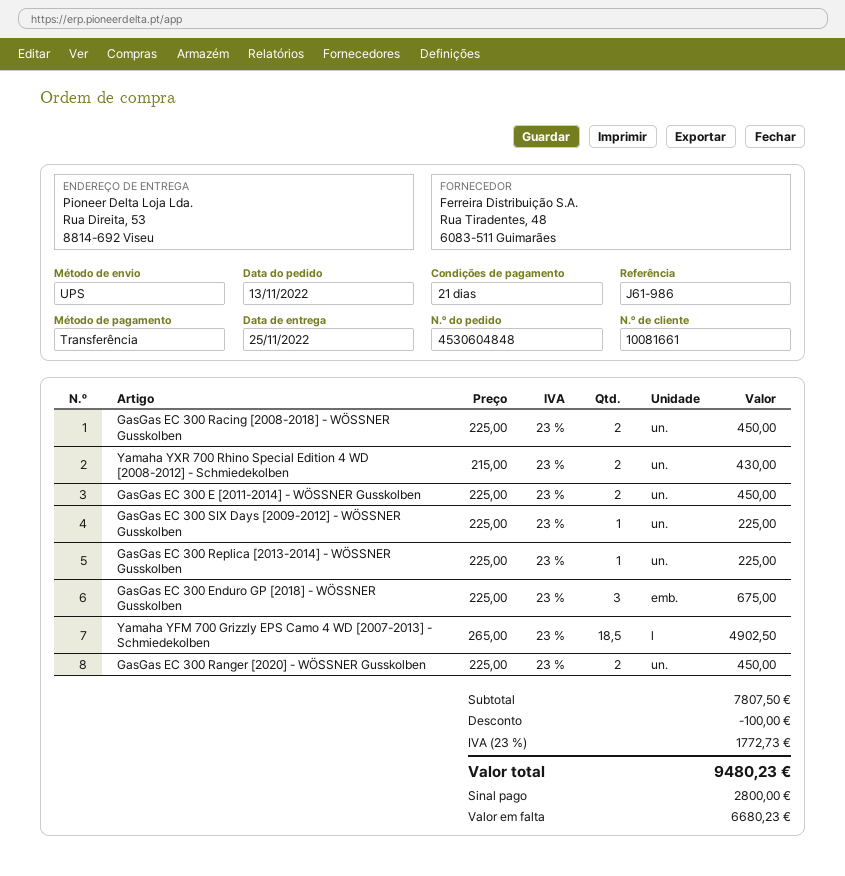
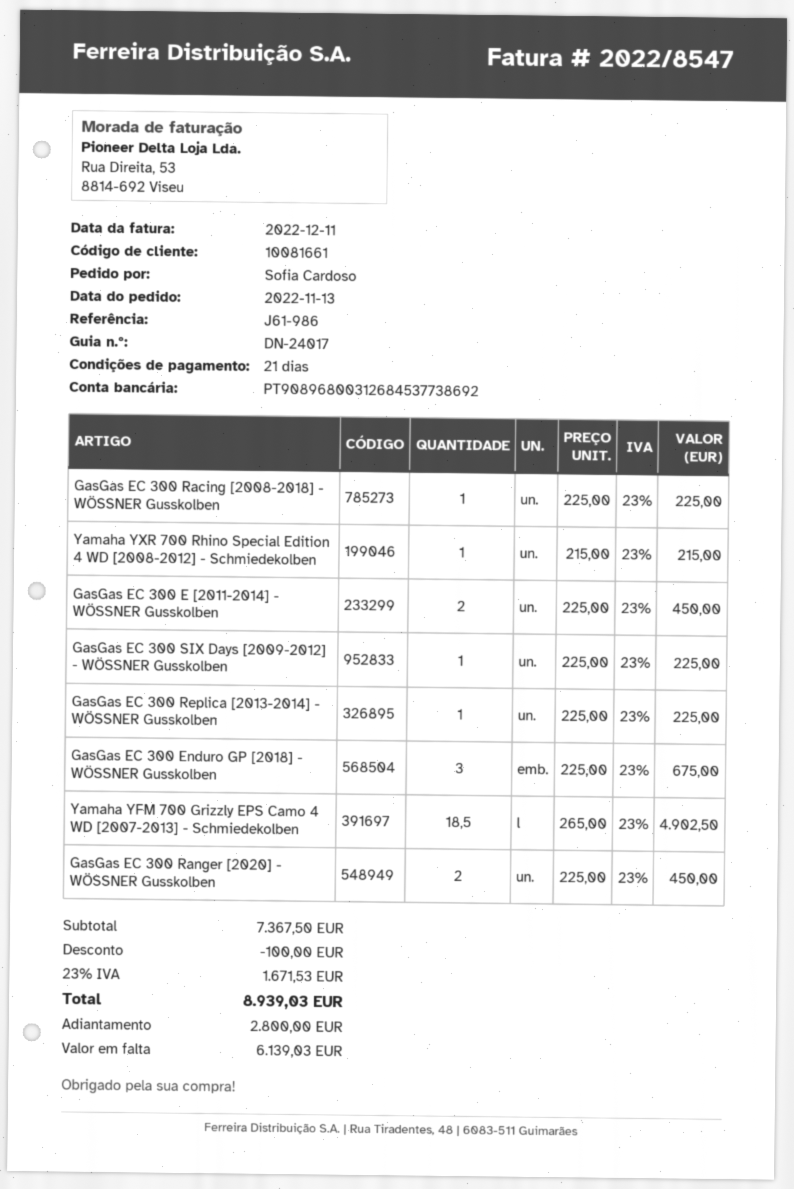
GasGas EC 300 Racing [2008-2018] - WÖSSNER Gusskolben: 2 x 225.00 = 450.00 -> 1 x 225.00 = 225.00
Yamaha YXR 700 Rhino Special Edition 4 WD [2008-2012] - Schmiedekolben: 2 x 215.00 = 430.00 -> 1 x 215.00 = 215.00
subtotal: 7807.50 -> 7367.50
tax: 23% = 1772.73 -> 23% = 1671.53
total: 9480.23 -> 8939.03
balance: 6680.23 -> 6139.03

